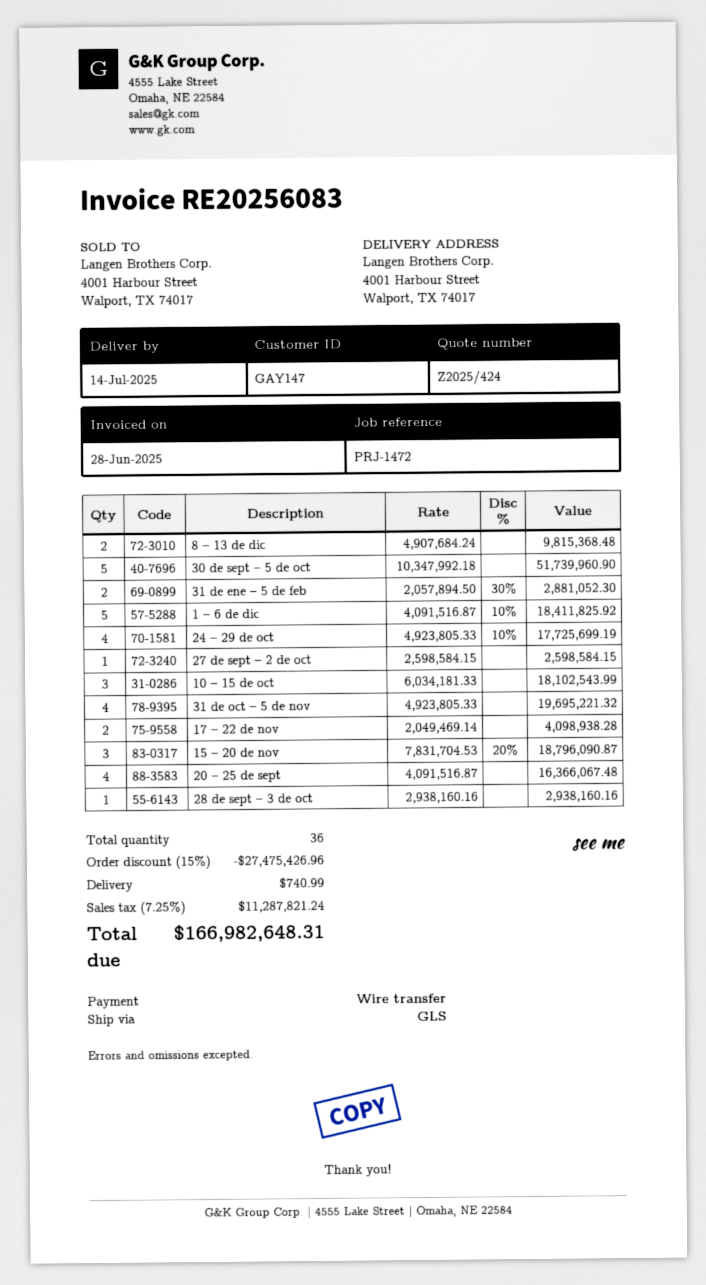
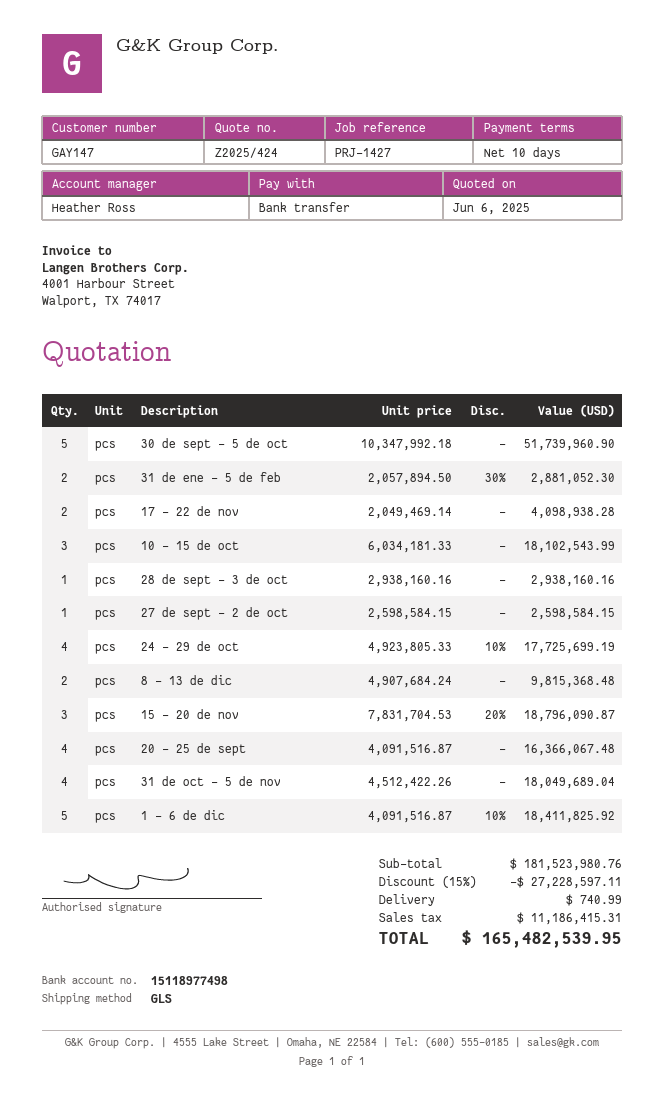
reference: PRJ-1472 -> PRJ-1427
31 de oct – 5 de nov: 4 x 4923805.33 = 19695221.32 -> 4 x 4512422.26 = 18049689.04
discount: 15% = 27475426.96 -> 15% = 27228597.11
tax: 11287821.24 -> 11186415.31
total: 166982648.31 -> 165482539.95

